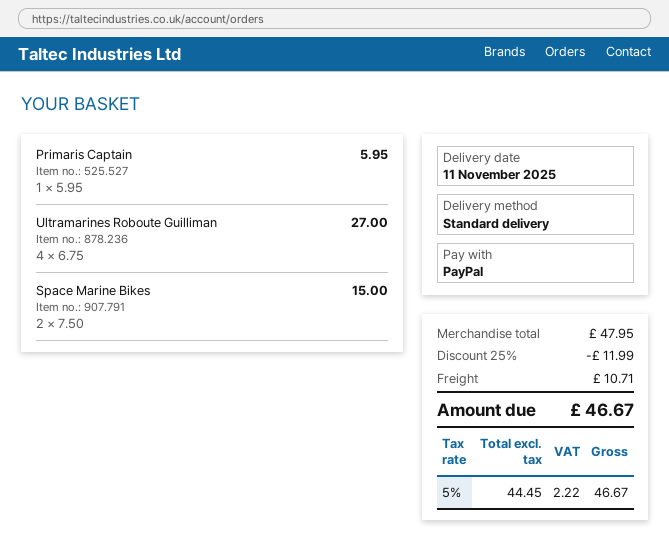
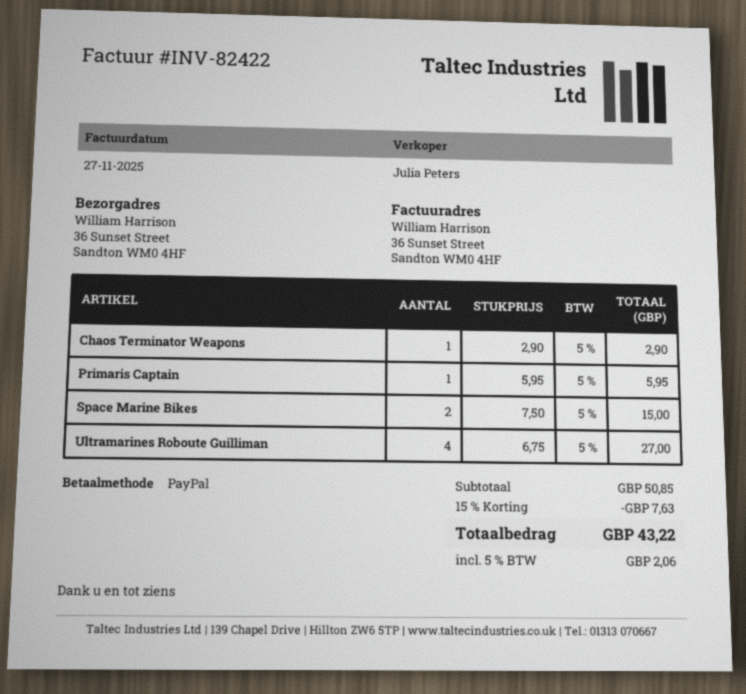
Chaos Terminator Weapons: none -> 1 x 2.90 = 2.90
subtotal: 47.95 -> 50.85
discount: 25% = 11.99 -> 15% = 7.63
shipping: 10.71 -> none
tax: 5% = 2.22 -> 5% = 2.06
total: 46.67 -> 43.22

